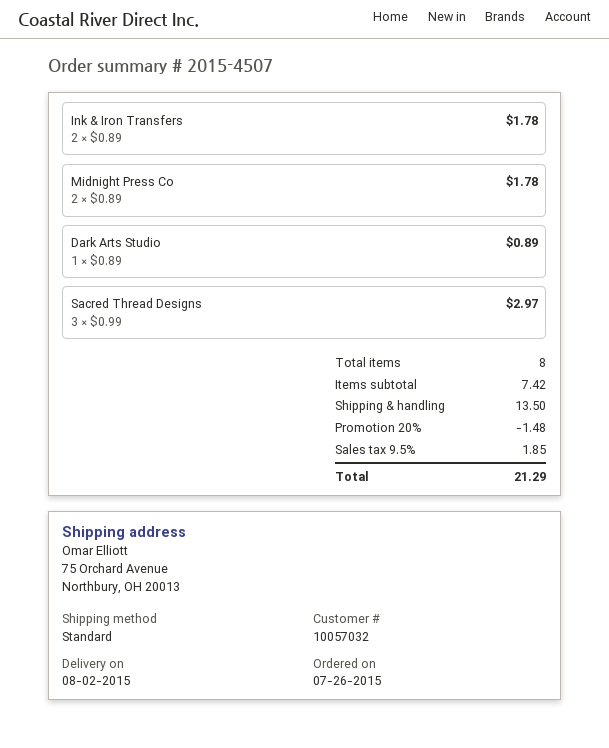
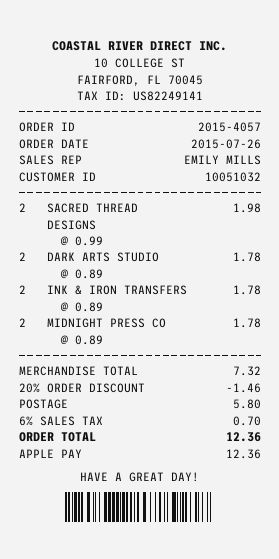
order number: 2015-4507 -> 2015-4057
customer number: 10057032 -> 10051032
Dark Arts Studio: 1 x 0.89 = 0.89 -> 2 x 0.89 = 1.78
Sacred Thread Designs: 3 x 0.99 = 2.97 -> 2 x 0.99 = 1.98
subtotal: 7.42 -> 7.32
discount: 20% = 1.48 -> 20% = 1.46
shipping: 13.50 -> 5.80
tax: 9.5% = 1.85 -> 6% = 0.70
total: 21.29 -> 12.36

